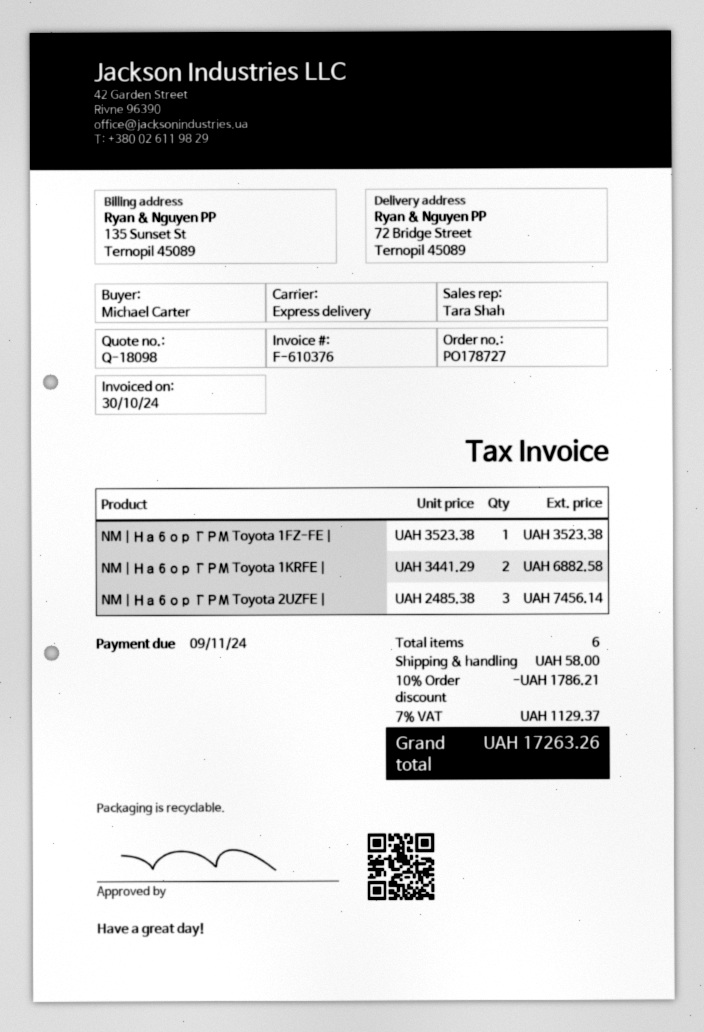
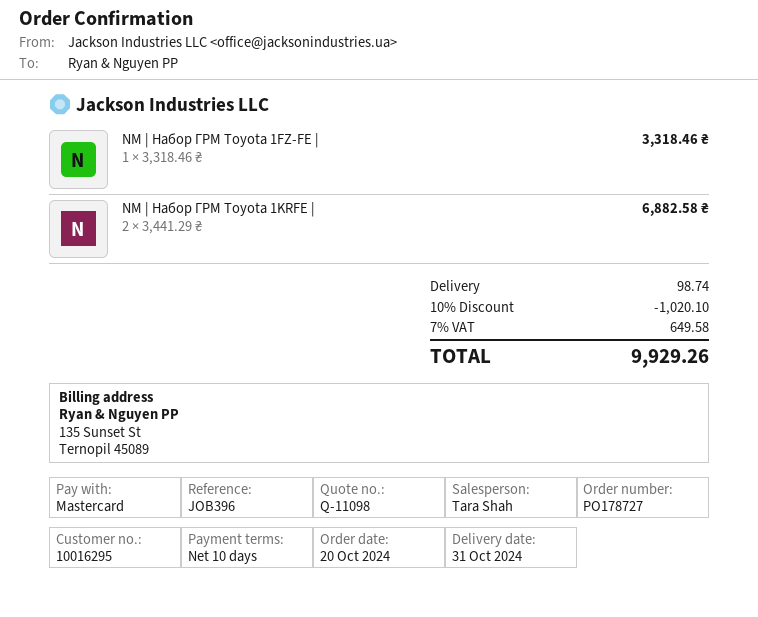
quote number: Q-18098 -> Q-11098
NM | Набор ГРМ Toyota 1FZ-FE |: 1 x 3523.38 = 3523.38 -> 1 x 3318.46 = 3318.46
NM | Набор ГРМ Toyota 2UZFE |: 3 x 2485.38 = 7456.14 -> none
discount: 10% = 1786.21 -> 10% = 1020.10
shipping: 58.00 -> 98.74
tax: 7% = 1129.37 -> 7% = 649.58
total: 17263.26 -> 9929.26

